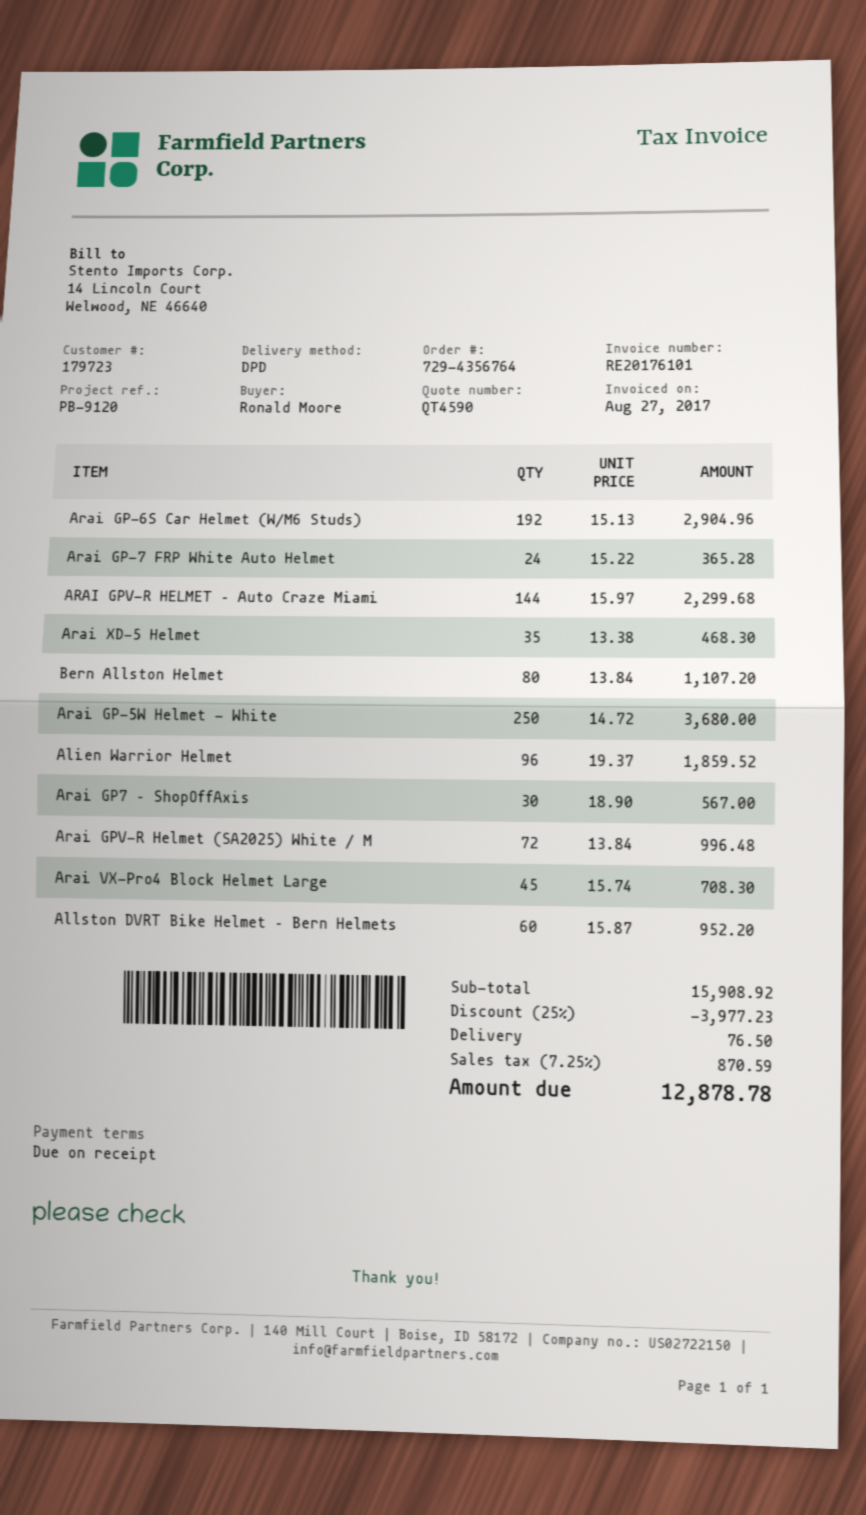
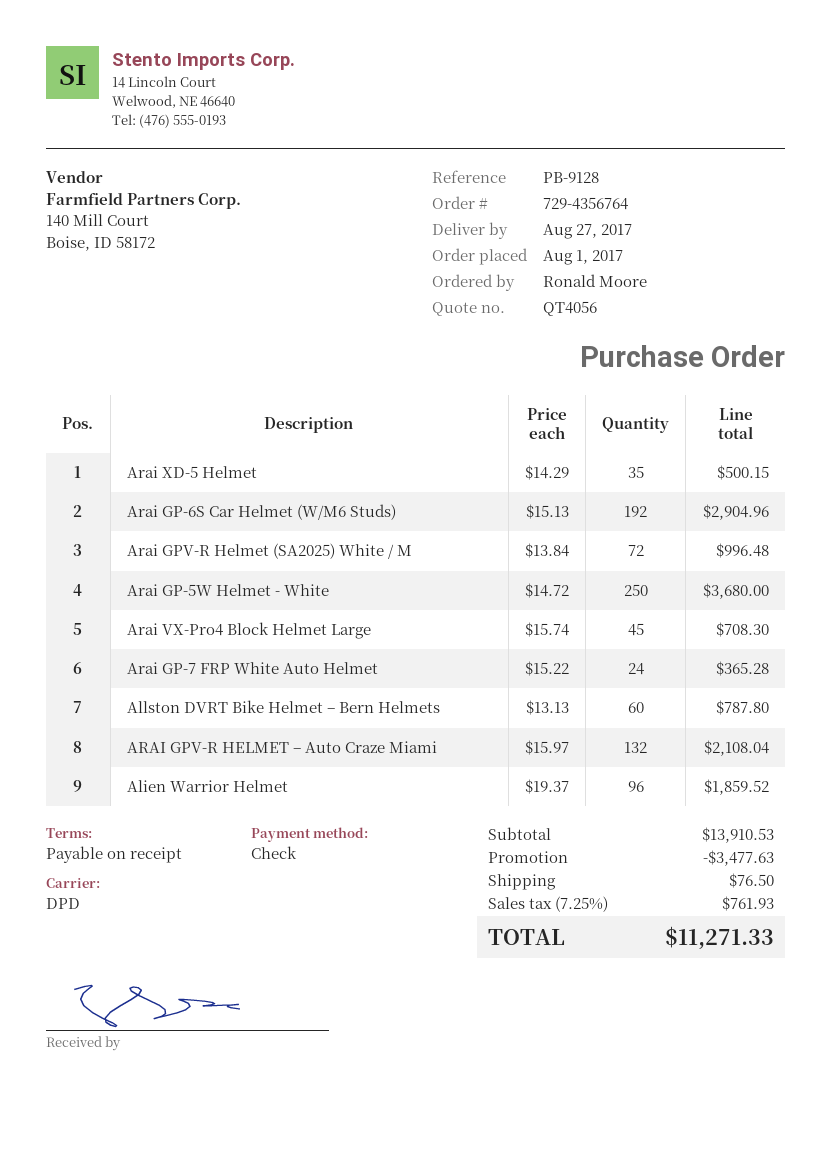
quote number: QT4590 -> QT4056
reference: PB-9120 -> PB-9128
ARAI GPV-R HELMET – Auto Craze Miami: 144 x 15.97 = 2299.68 -> 132 x 15.97 = 2108.04
Arai XD-5 Helmet: 35 x 13.38 = 468.30 -> 35 x 14.29 = 500.15
Bern Allston Helmet: 80 x 13.84 = 1107.20 -> none
Arai GP7 – ShopOffAxis: 30 x 18.90 = 567.00 -> none
Allston DVRT Bike Helmet – Bern Helmets: 60 x 15.87 = 952.20 -> 60 x 13.13 = 787.80
subtotal: 15908.92 -> 13910.53
discount: 3977.23 -> 3477.63
tax: 7.25% = 870.59 -> 7.25% = 761.93
total: 12878.78 -> 11271.33

